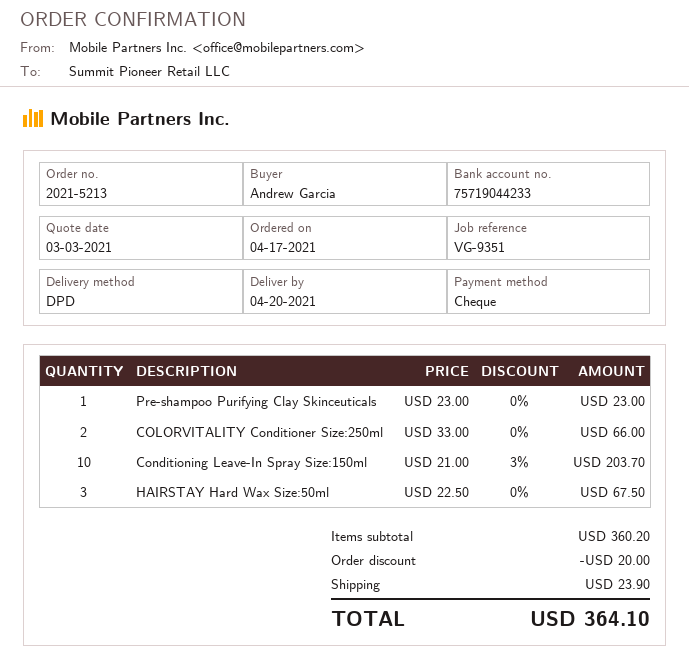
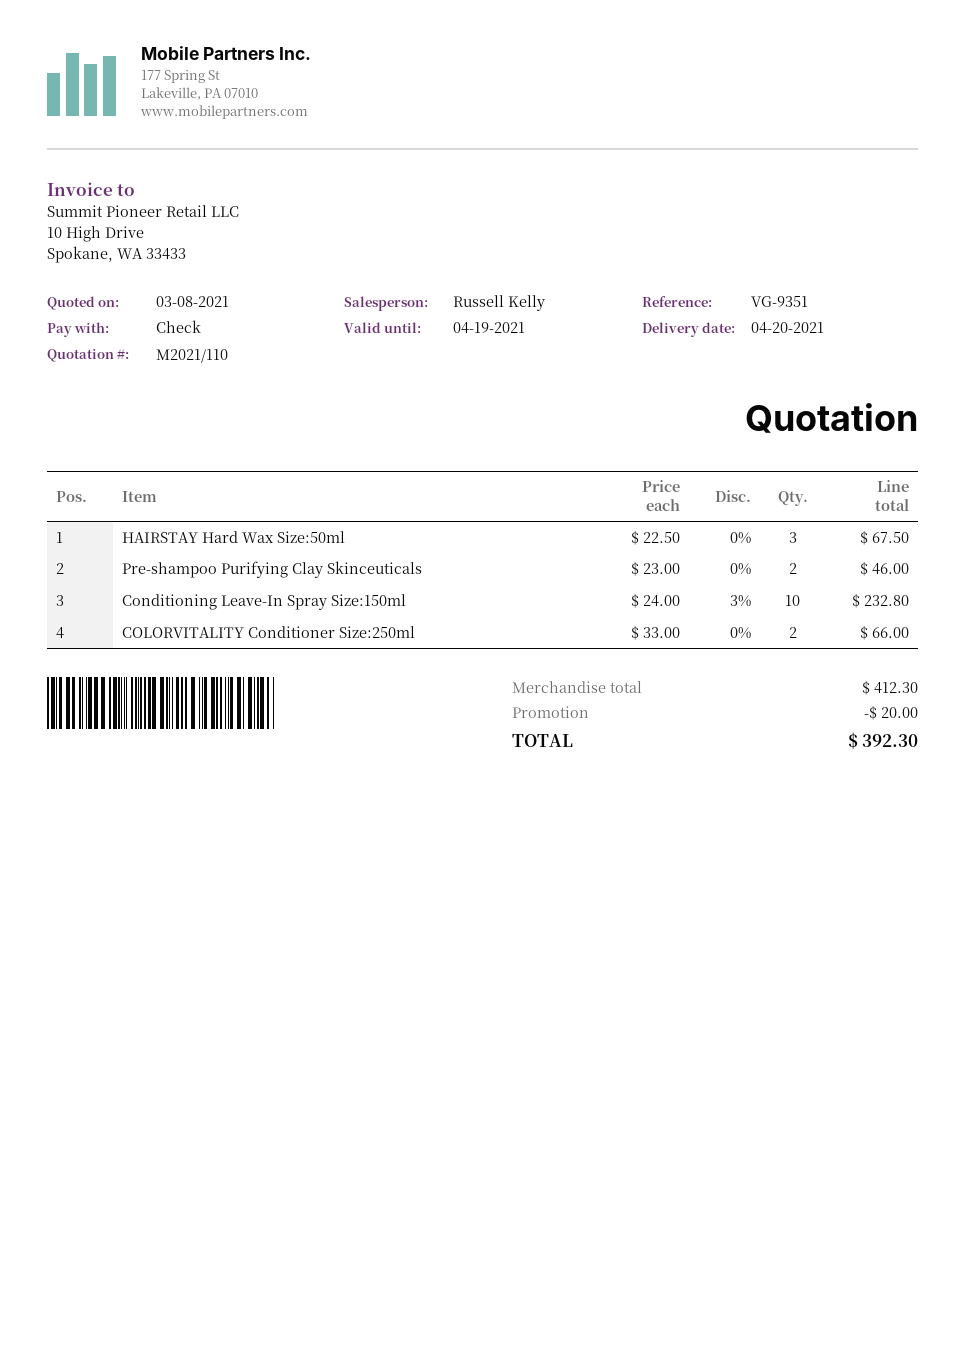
quote date: 2021-03-03 -> 2021-03-08
Pre-shampoo Purifying Clay Skinceuticals: 1 x 23.00 = 23.00 -> 2 x 23.00 = 46.00
Conditioning Leave-In Spray Size:150ml: 10 x 21.00 - 3% = 203.70 -> 10 x 24.00 - 3% = 232.80
subtotal: 360.20 -> 412.30
shipping: 23.90 -> none
total: 364.10 -> 392.30

